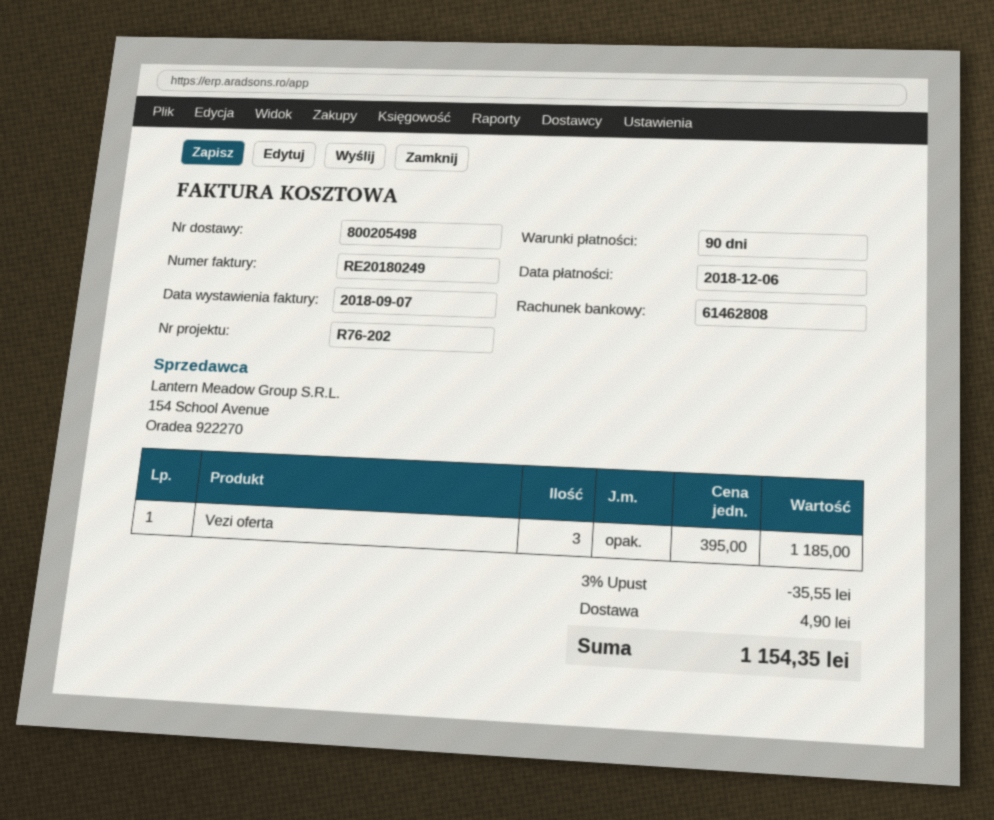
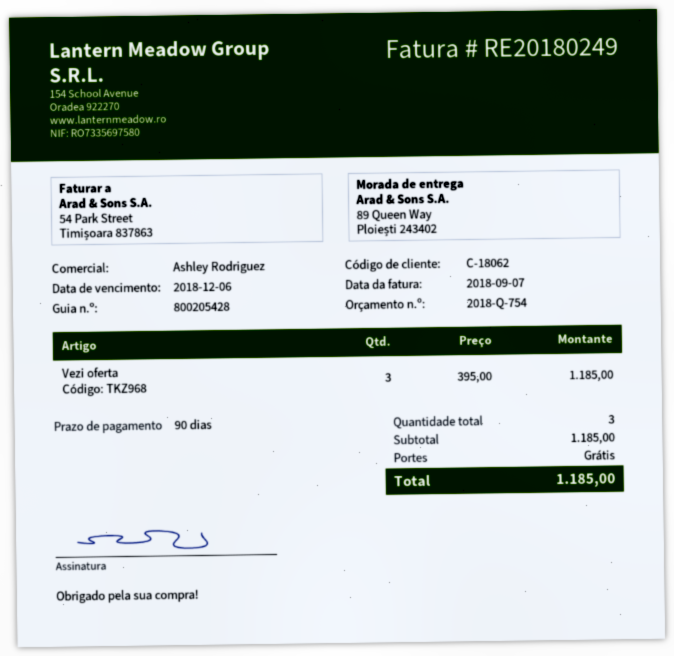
delivery note number: 800205498 -> 800205428
discount: 3% = 35.55 -> none
shipping: 4.90 -> 0.00
total: 1154.35 -> 1185.00

